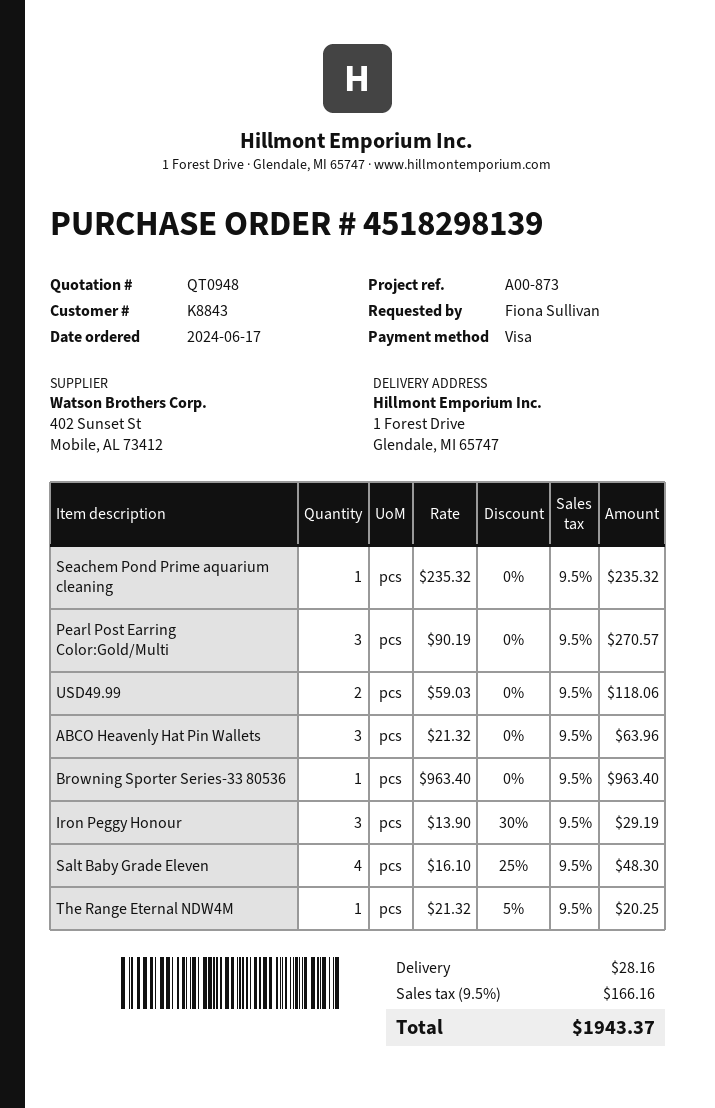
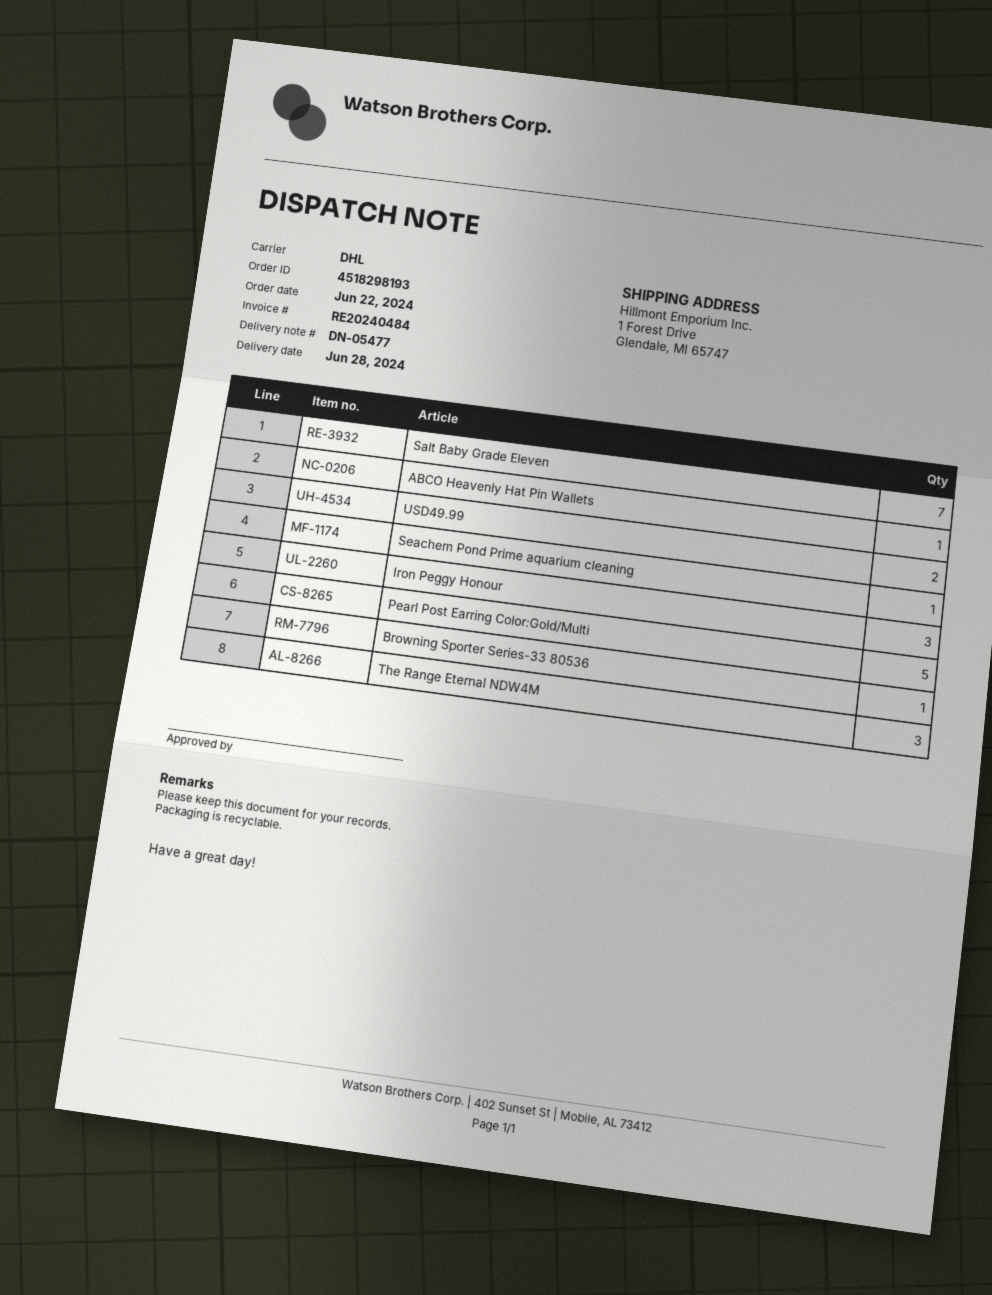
order number: 4518298139 -> 4518298193
order date: 2024-06-17 -> 2024-06-22
Pearl Post Earring Color:Gold/Multi: 3 -> 5
ABCO Heavenly Hat Pin Wallets: 3 -> 1
Salt Baby Grade Eleven: 4 -> 7
The Range Eternal NDW4M: 1 -> 3

